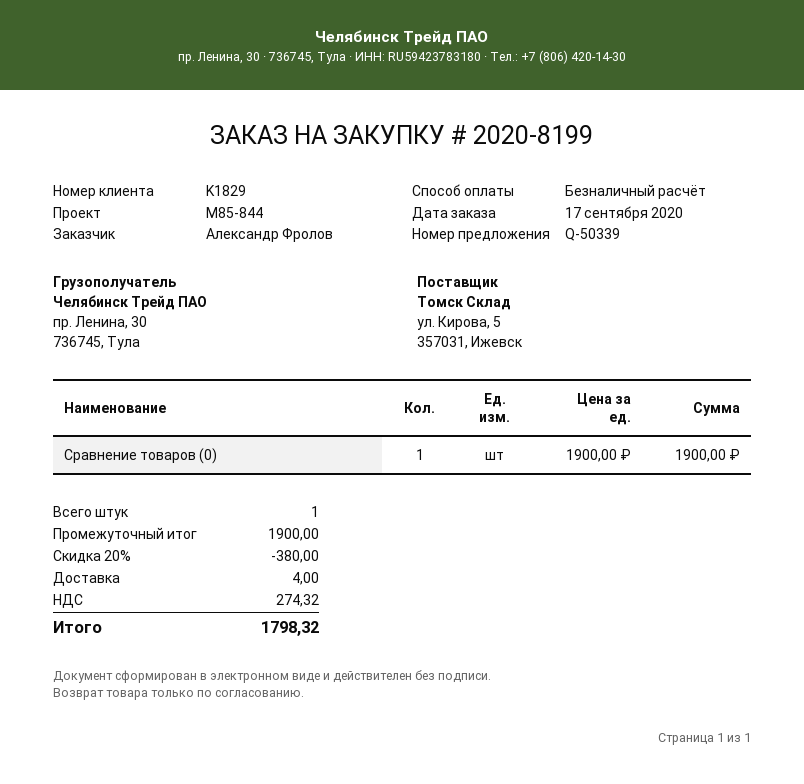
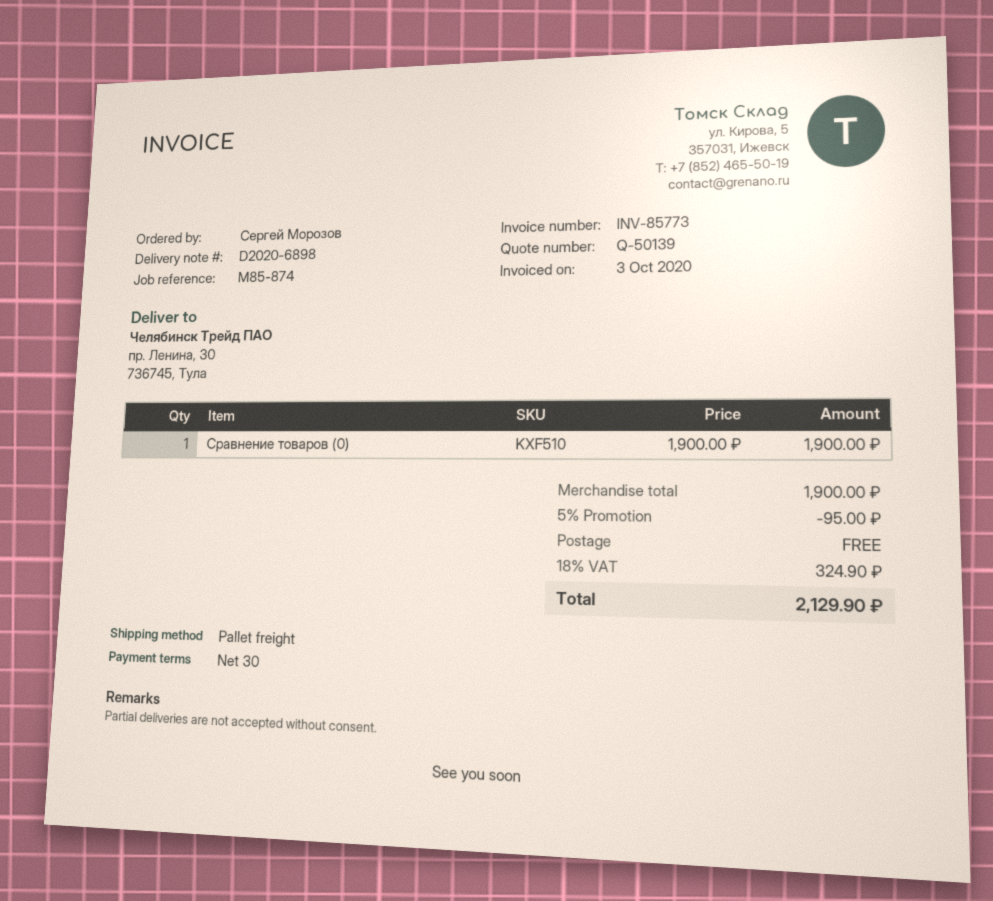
quote number: Q-50339 -> Q-50139
reference: M85-844 -> M85-874
ordered by: Александр Фролов -> Сергей Морозов
discount: 20% = 380.00 -> 5% = 95.00
shipping: 4.00 -> 0.00
tax: 274.32 -> 324.90
total: 1798.32 -> 2129.90

